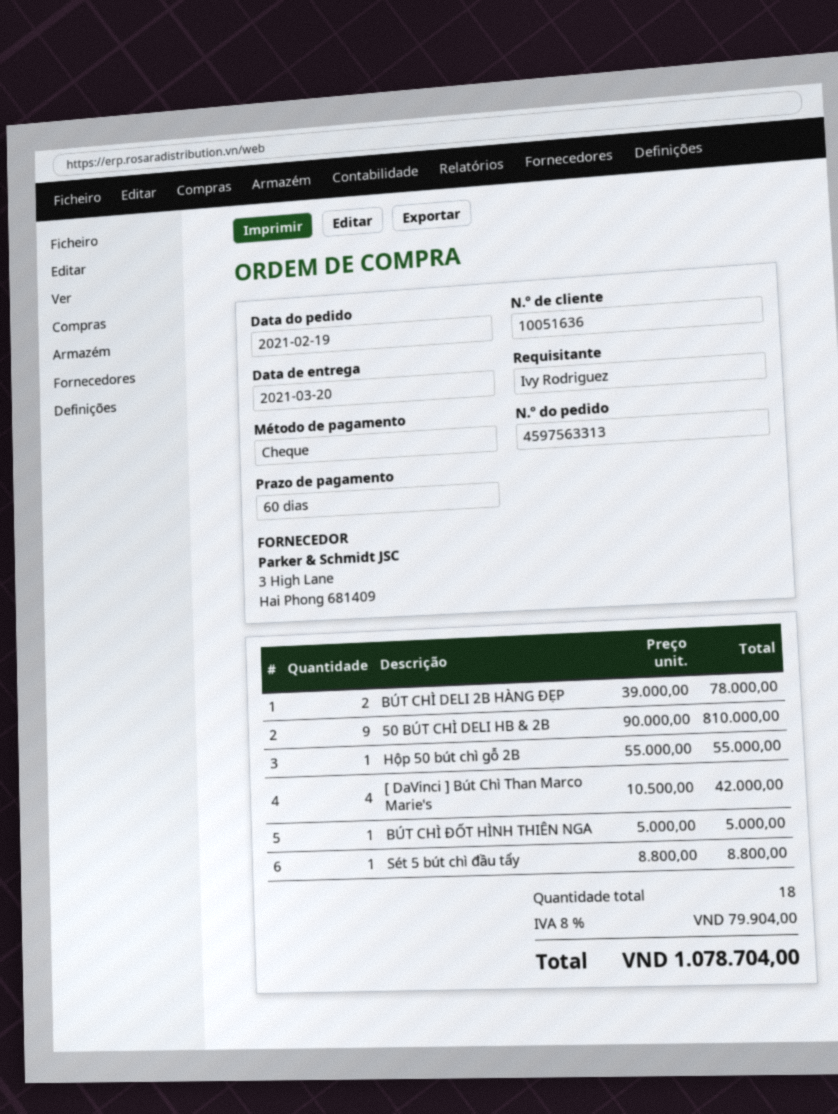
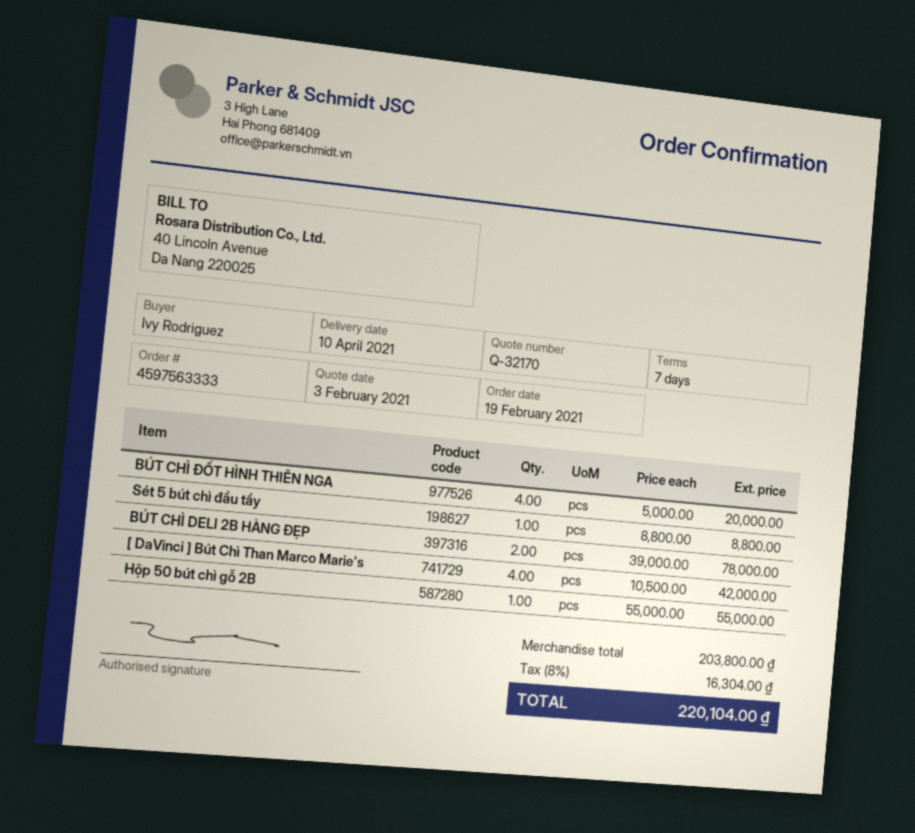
order number: 4597563313 -> 4597563333
delivery date: 2021-03-20 -> 2021-04-10
payment terms: 60 days -> 7 days
50 BÚT CHÌ DELI HB & 2B: 9 x 90000.00 = 810000.00 -> none
BÚT CHÌ ĐỐT HÌNH THIÊN NGA: 1 x 5000.00 = 5000.00 -> 4 x 5000.00 = 20000.00
tax: 8% = 79904.00 -> 8% = 16304.00
total: 1078704.00 -> 220104.00

